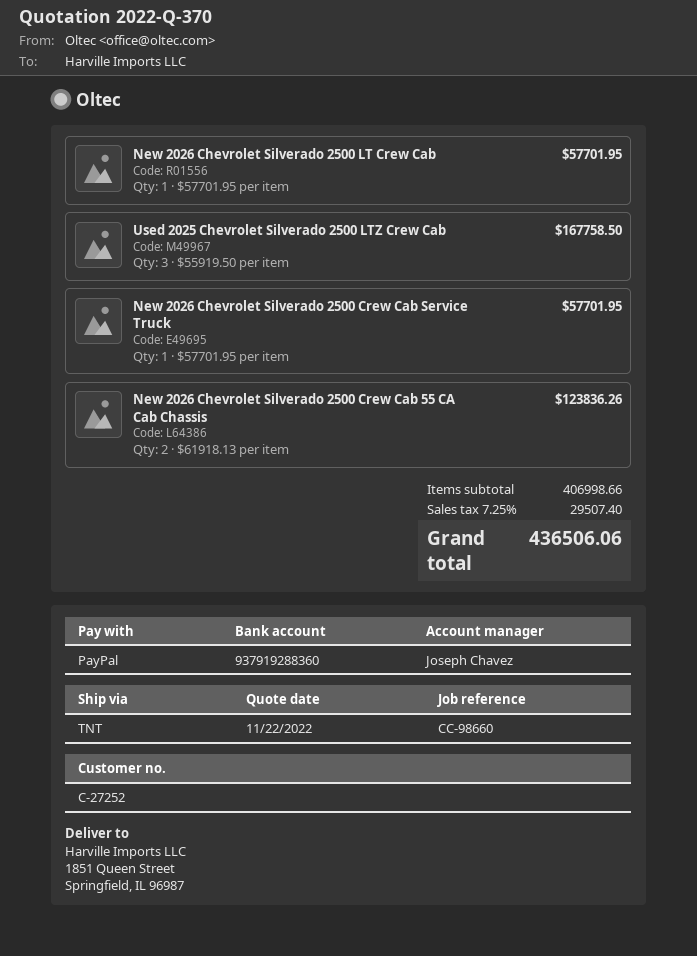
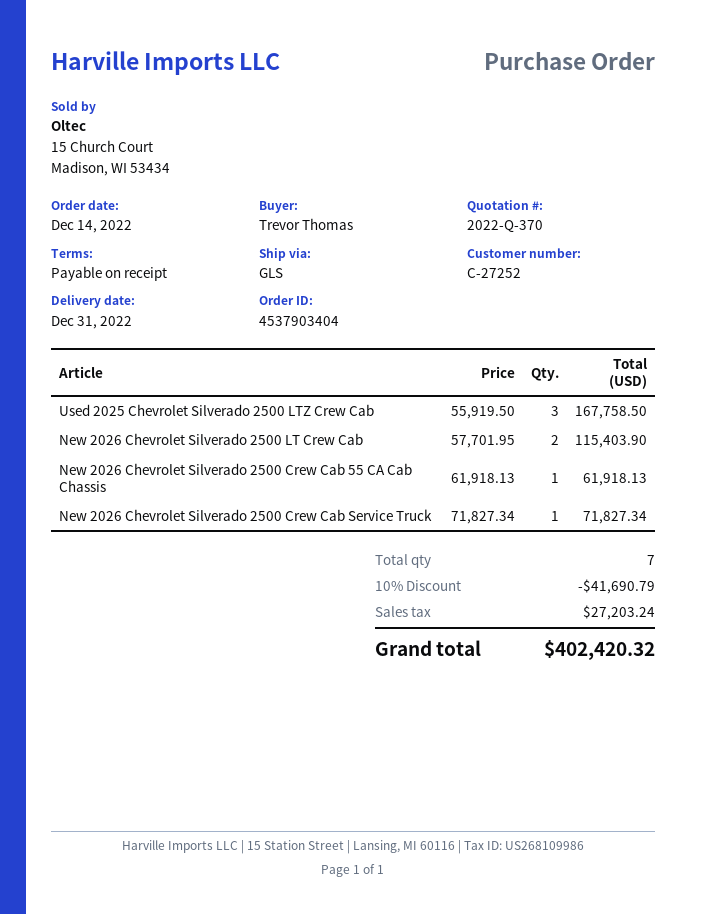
shipping method: TNT -> GLS
New 2026 Chevrolet Silverado 2500 LT Crew Cab: 1 x 57701.95 = 57701.95 -> 2 x 57701.95 = 115403.90
New 2026 Chevrolet Silverado 2500 Crew Cab Service Truck: 1 x 57701.95 = 57701.95 -> 1 x 71827.34 = 71827.34
New 2026 Chevrolet Silverado 2500 Crew Cab 55 CA Cab Chassis: 2 x 61918.13 = 123836.26 -> 1 x 61918.13 = 61918.13
discount: none -> 10% = 41690.79
tax: 29507.40 -> 27203.24
total: 436506.06 -> 402420.32

